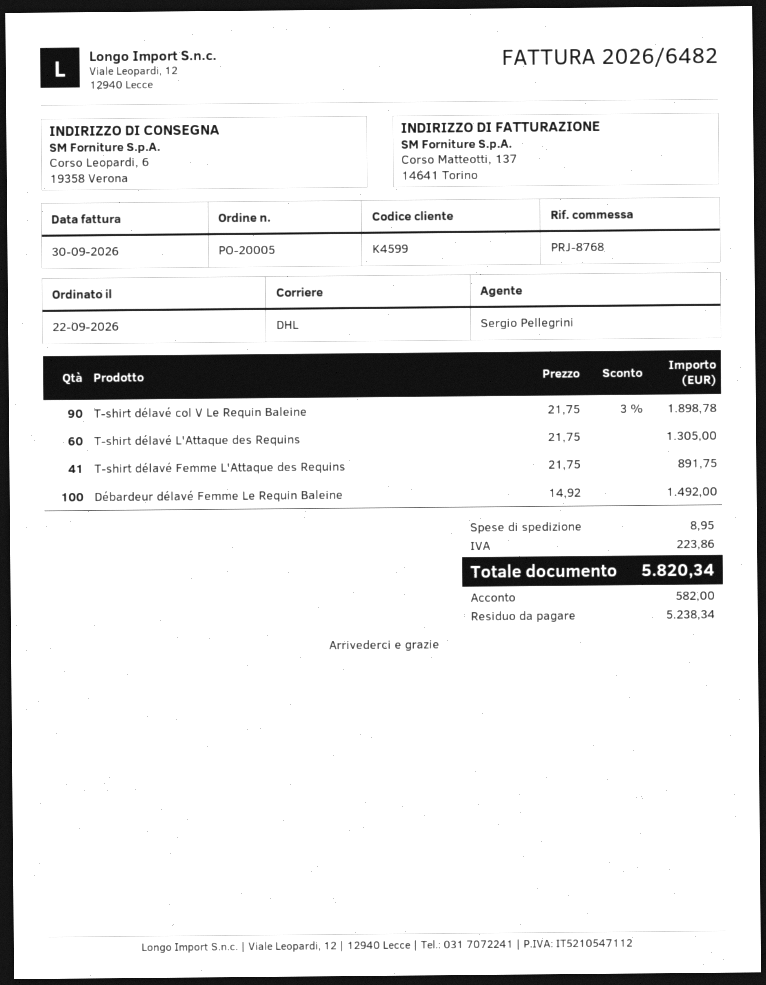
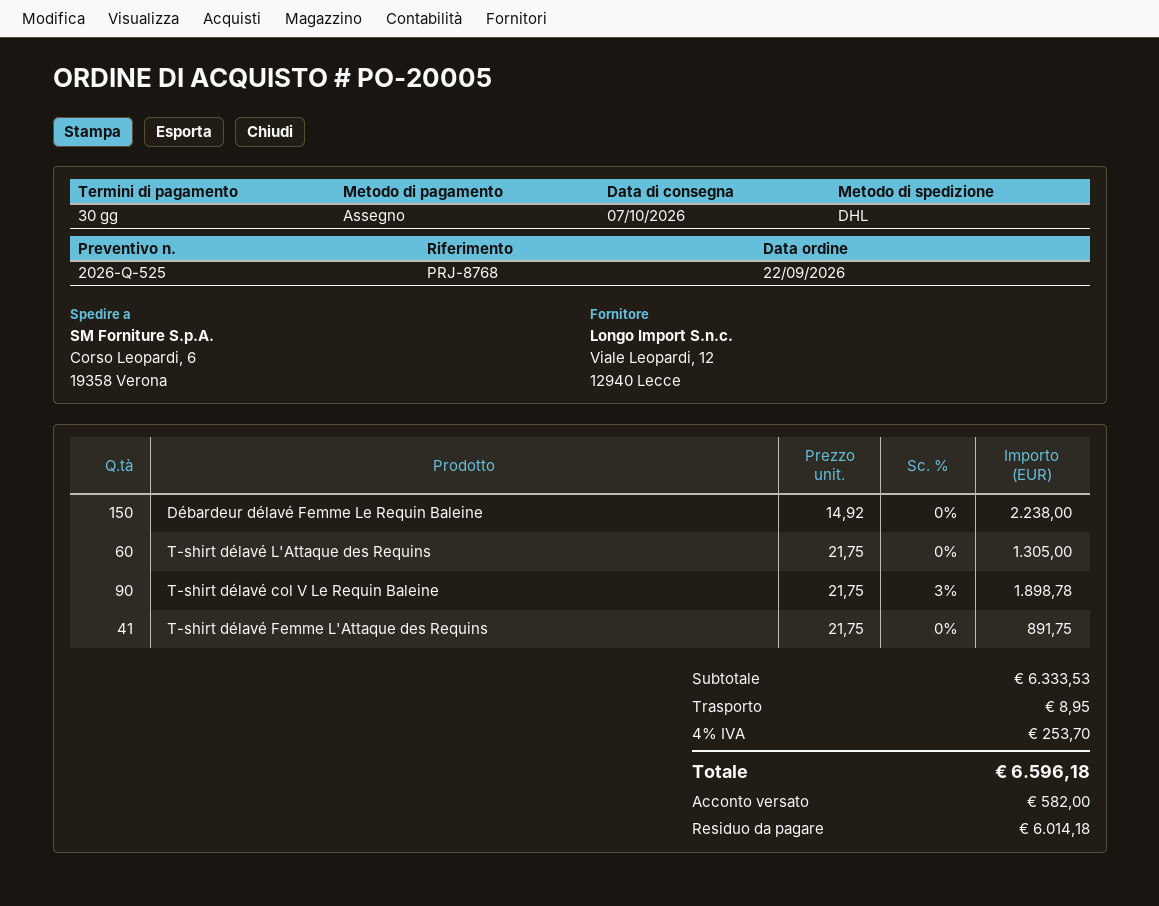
Débardeur délavé Femme Le Requin Baleine: 100 x 14.92 = 1492.00 -> 150 x 14.92 = 2238.00
tax: 223.86 -> 253.70
total: 5820.34 -> 6596.18
balance: 5238.34 -> 6014.18

